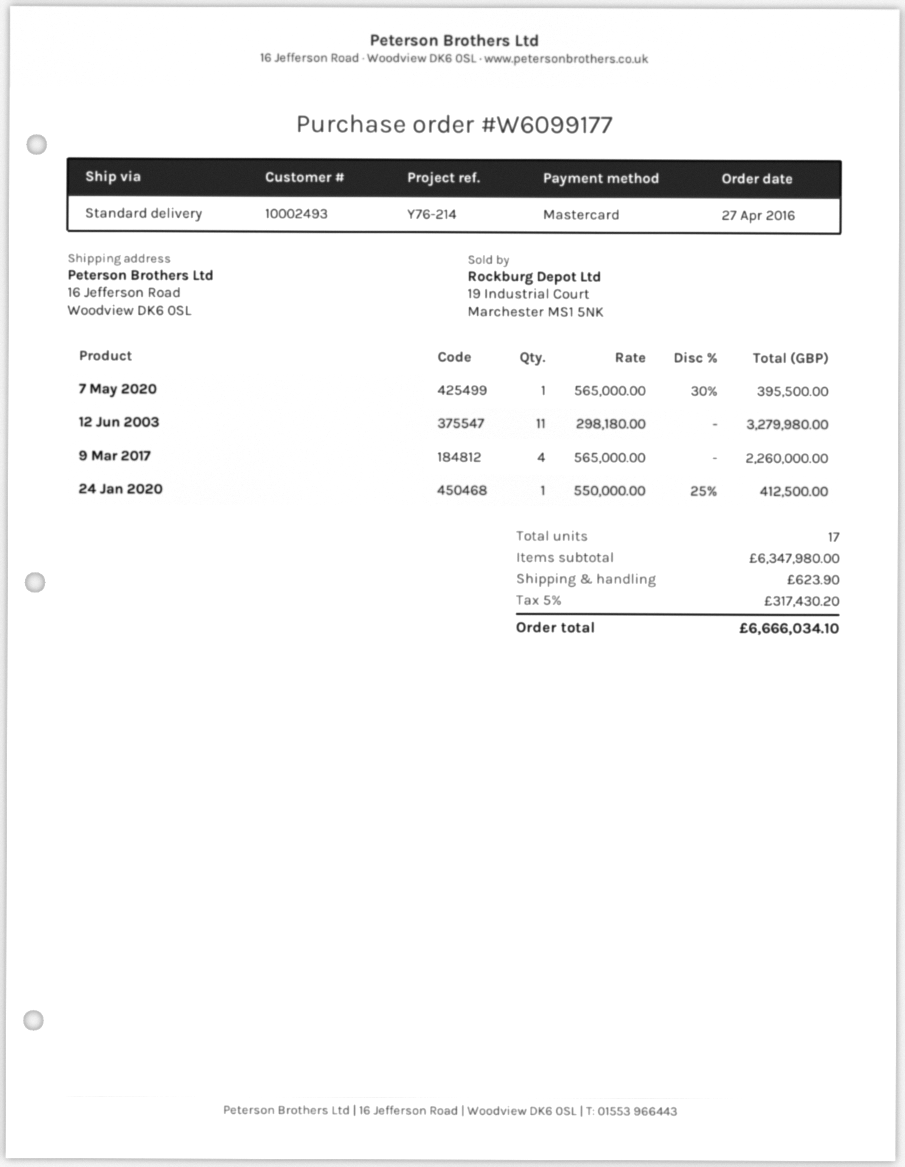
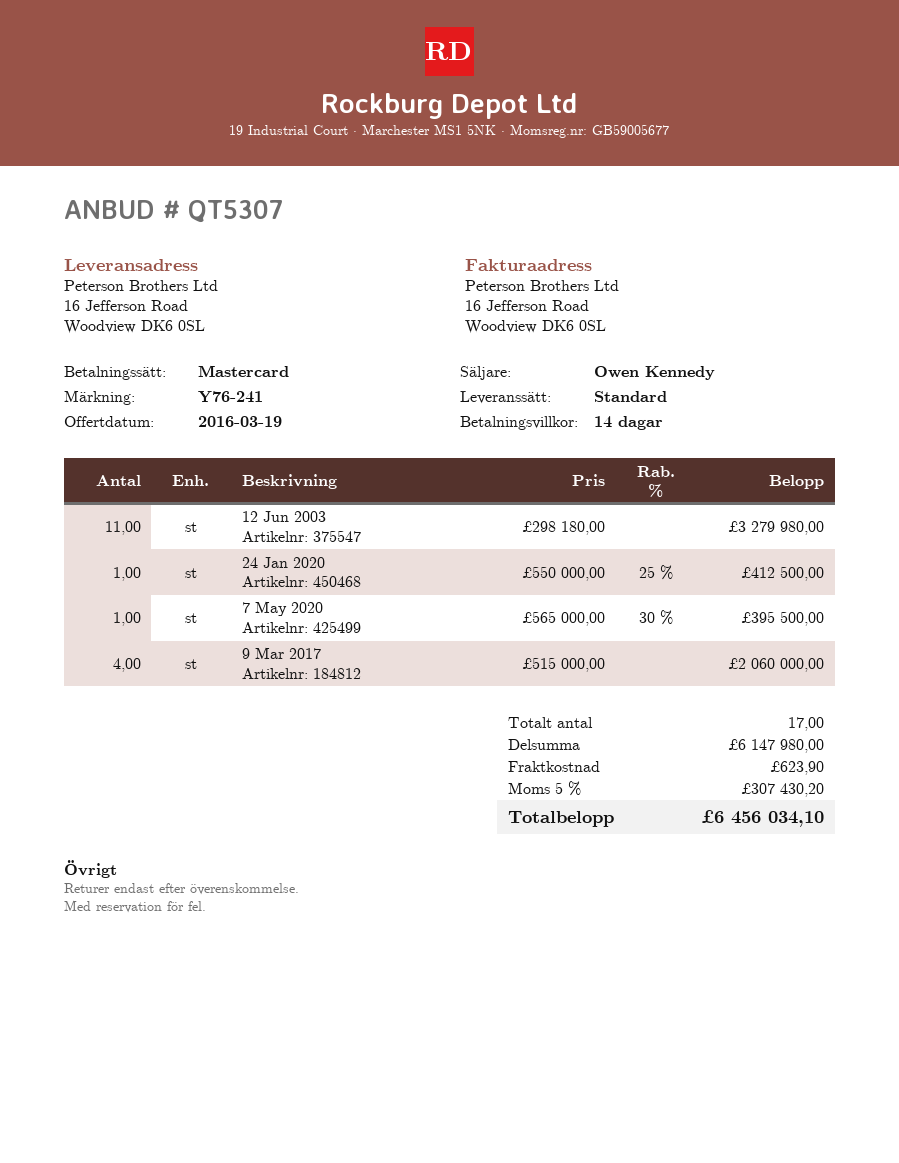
reference: Y76-214 -> Y76-241
9 Mar 2017: 4 x 565000.00 = 2260000.00 -> 4 x 515000.00 = 2060000.00
subtotal: 6347980.00 -> 6147980.00
tax: 5% = 317430.20 -> 5% = 307430.20
total: 6666034.10 -> 6456034.10

